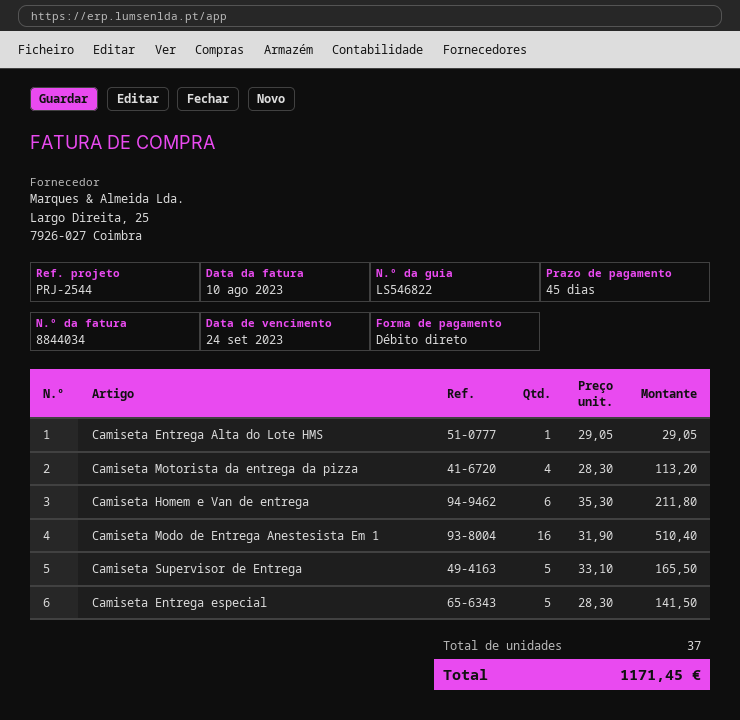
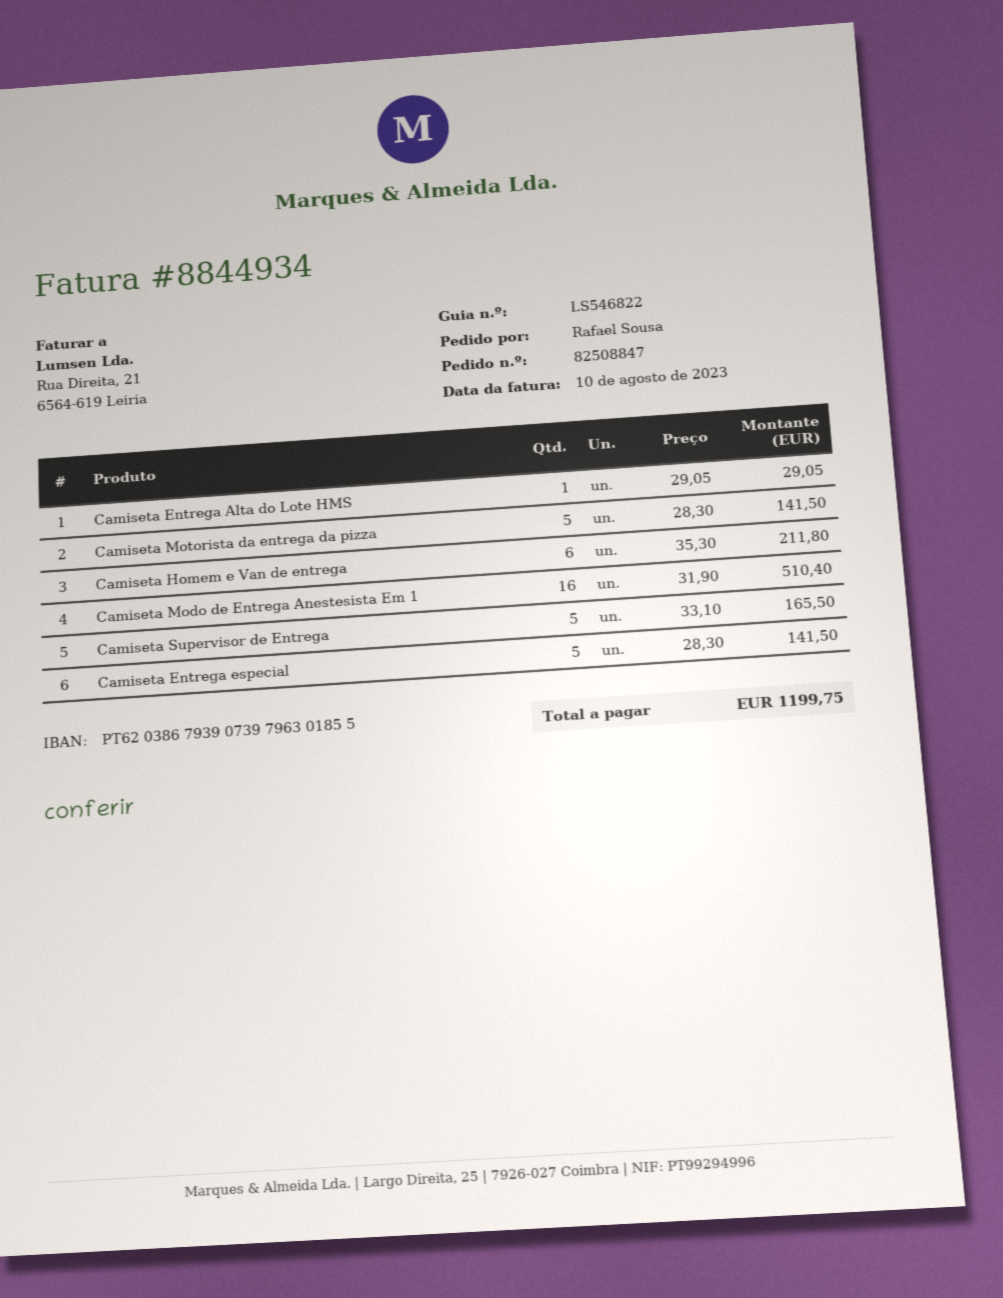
invoice number: 8844034 -> 8844934
Camiseta Motorista da entrega da pizza: 4 x 28.30 = 113.20 -> 5 x 28.30 = 141.50
total: 1171.45 -> 1199.75

